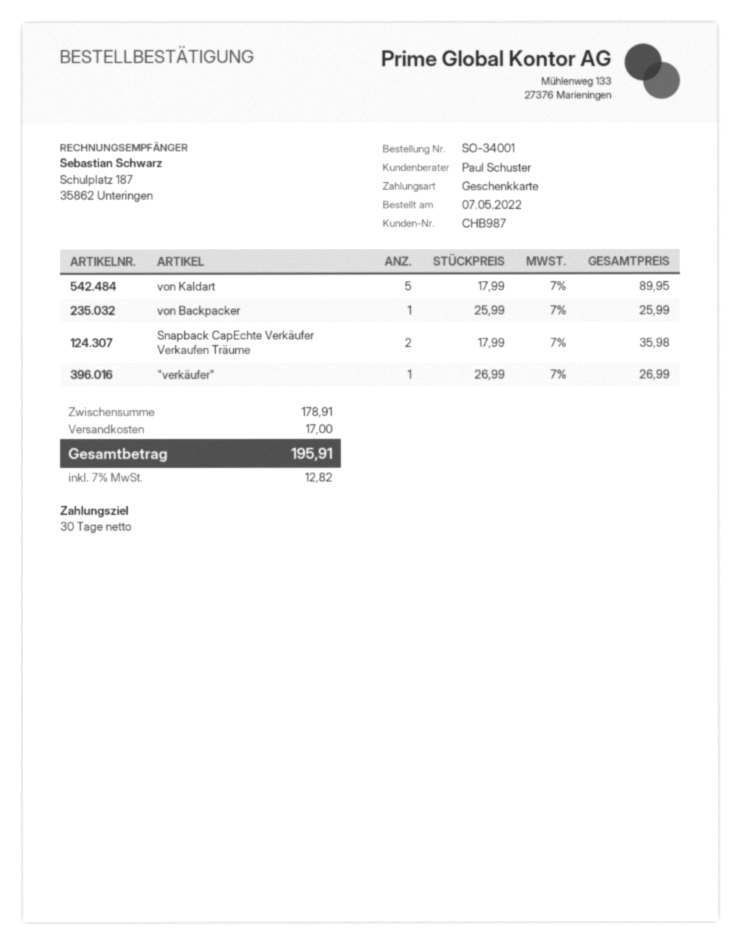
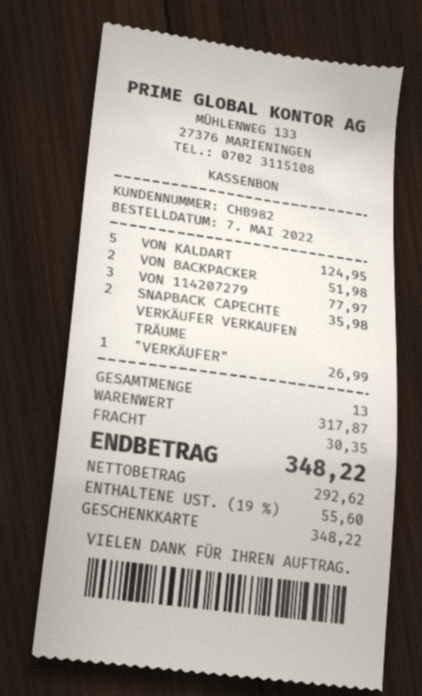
customer number: CHB987 -> CHB982
von Kaldart: 5 for 89.95 -> 5 for 124.95
von Backpacker: 1 for 25.99 -> 2 for 51.98
VON 114207279: none -> 3 for 77.97
subtotal: 178.91 -> 317.87
shipping: 17.00 -> 30.35
tax: 7% = 12.82 -> 19% = 55.60
total: 195.91 -> 348.22

